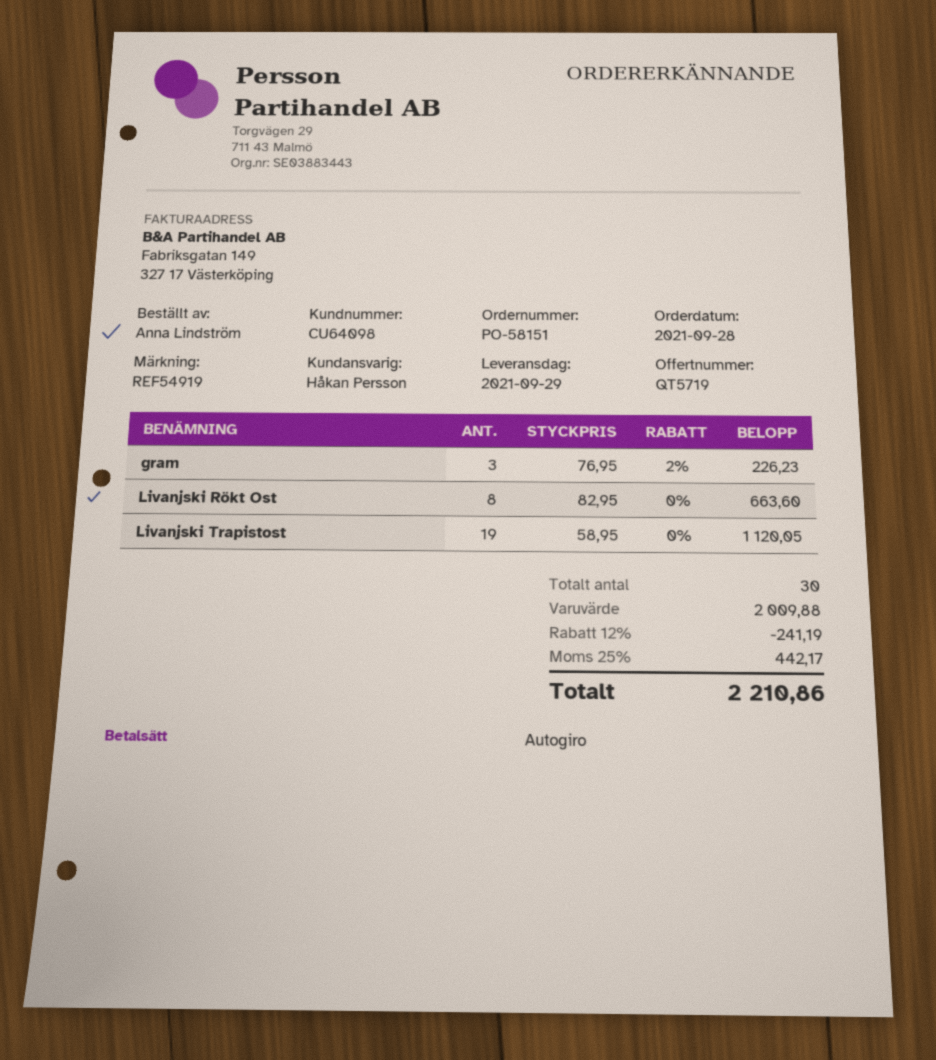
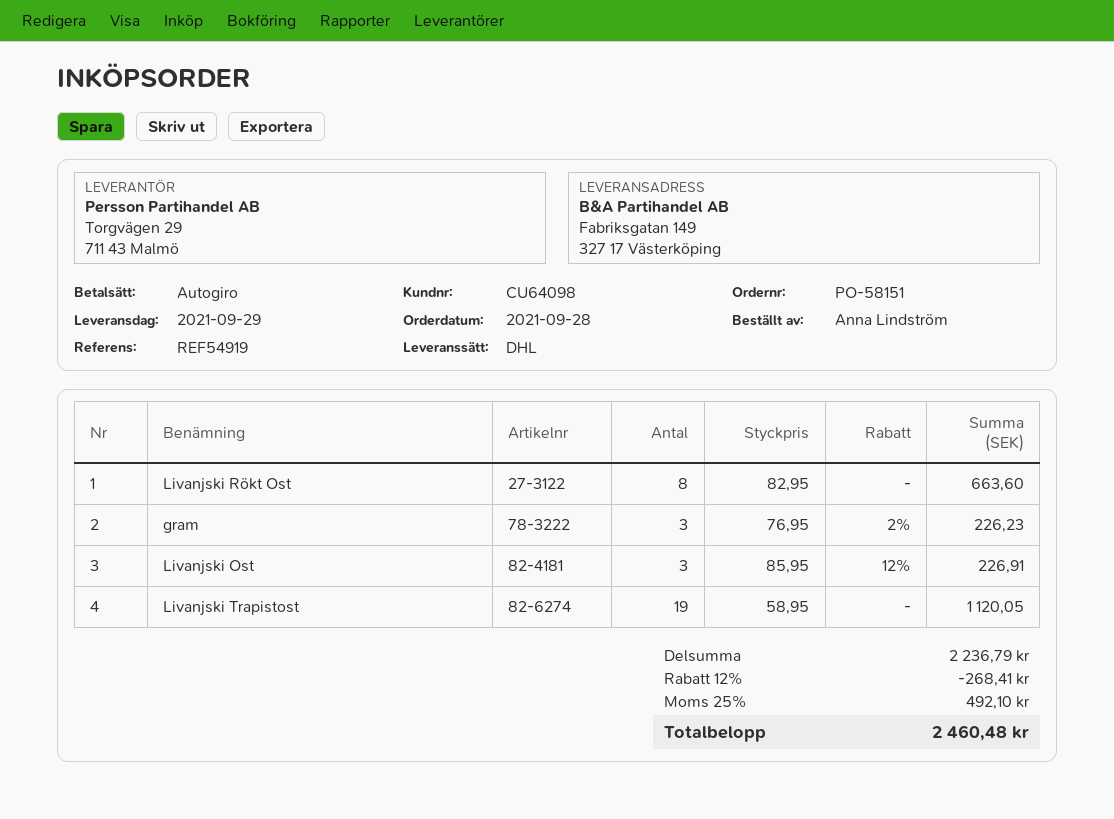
Livanjski Ost: none -> 3 x 85.95 - 12% = 226.91
subtotal: 2009.88 -> 2236.79
discount: 12% = 241.19 -> 12% = 268.41
tax: 25% = 442.17 -> 25% = 492.10
total: 2210.86 -> 2460.48

